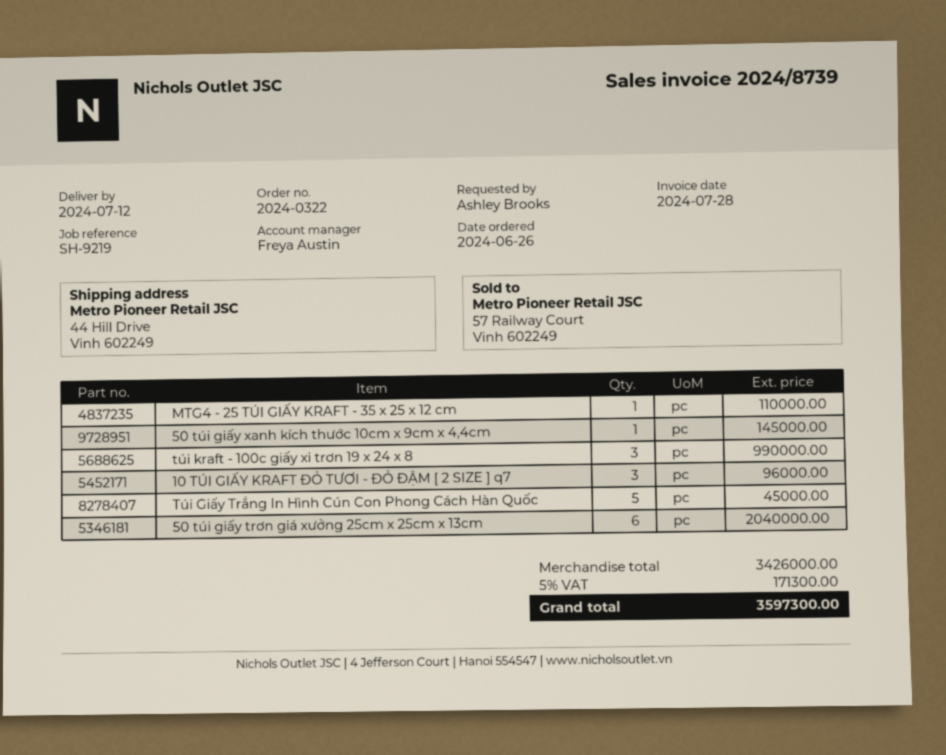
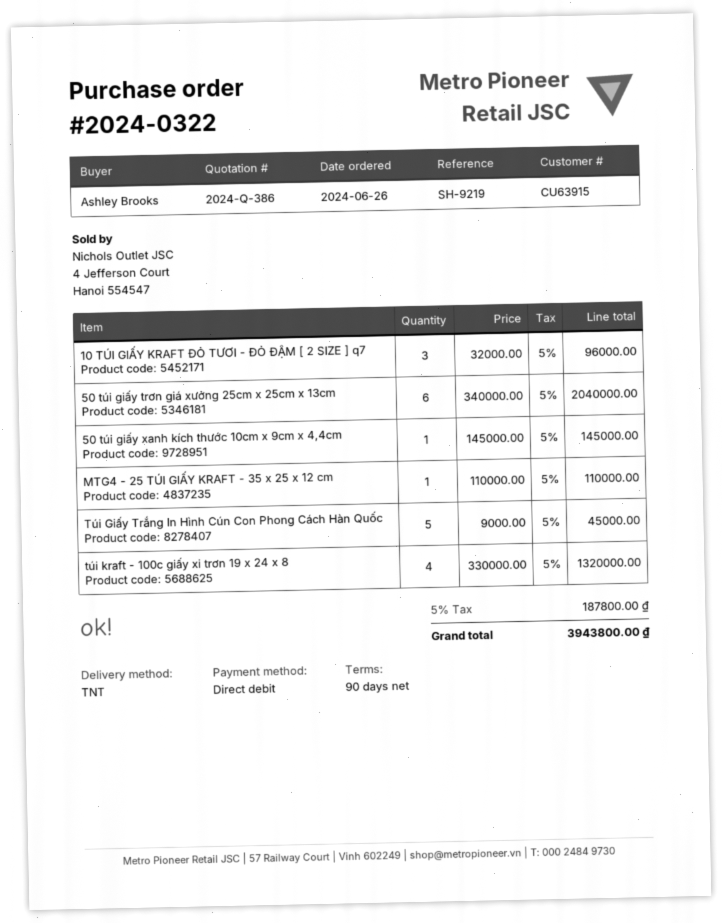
túi kraft - 100c giấy xi trơn 19 x 24 x 8: 3 for 990000.00 -> 4 for 1320000.00
tax: 5% = 171300.00 -> 5% = 187800.00
total: 3597300.00 -> 3943800.00

